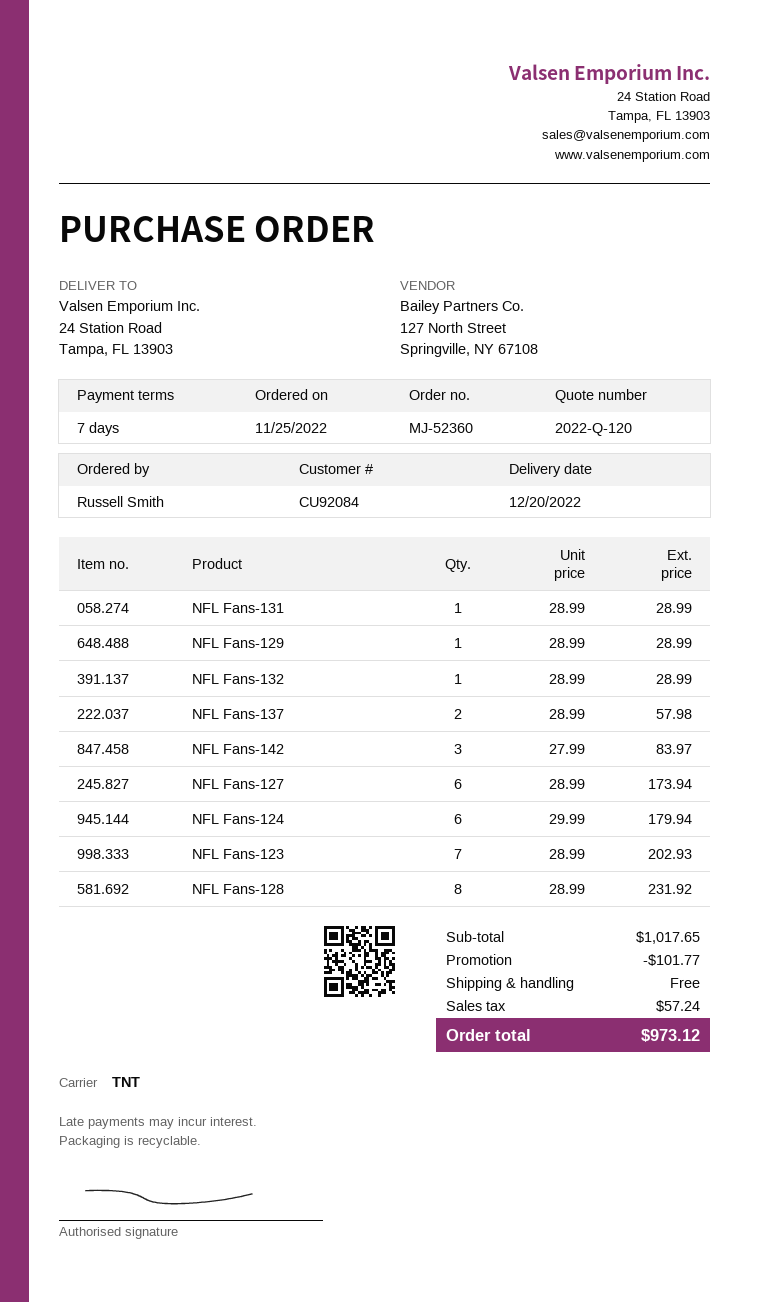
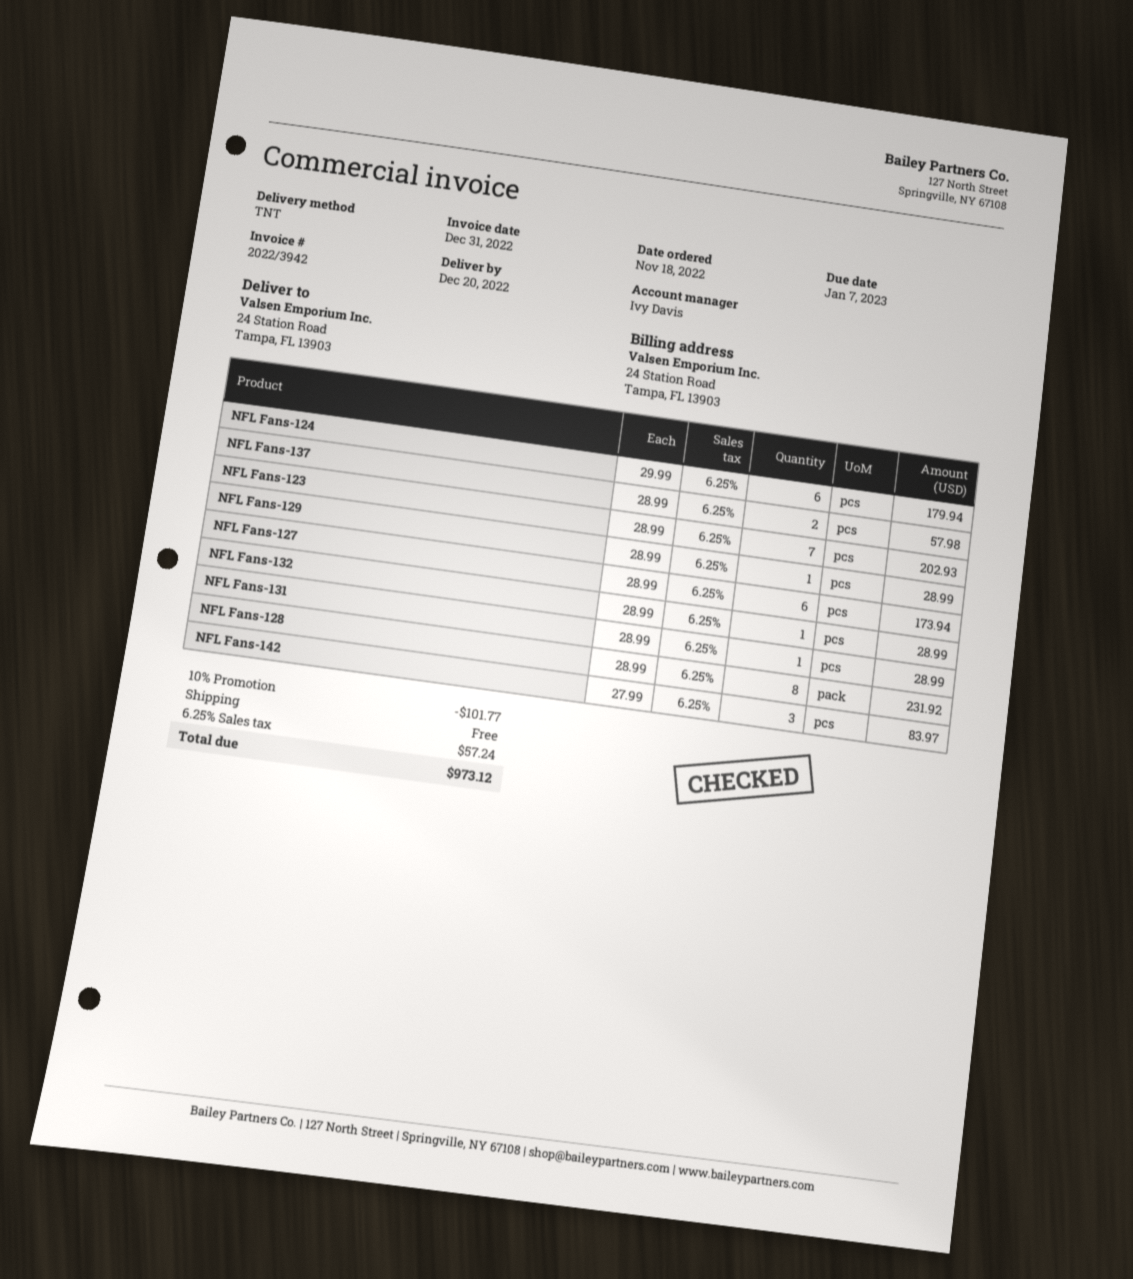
order date: 2022-11-25 -> 2022-11-18

